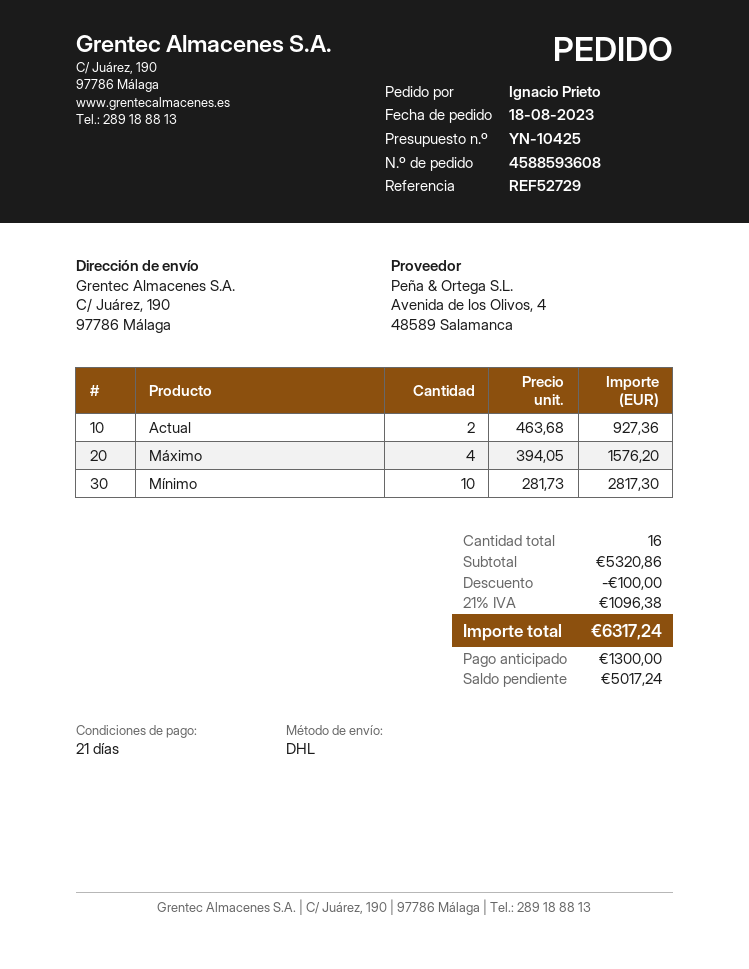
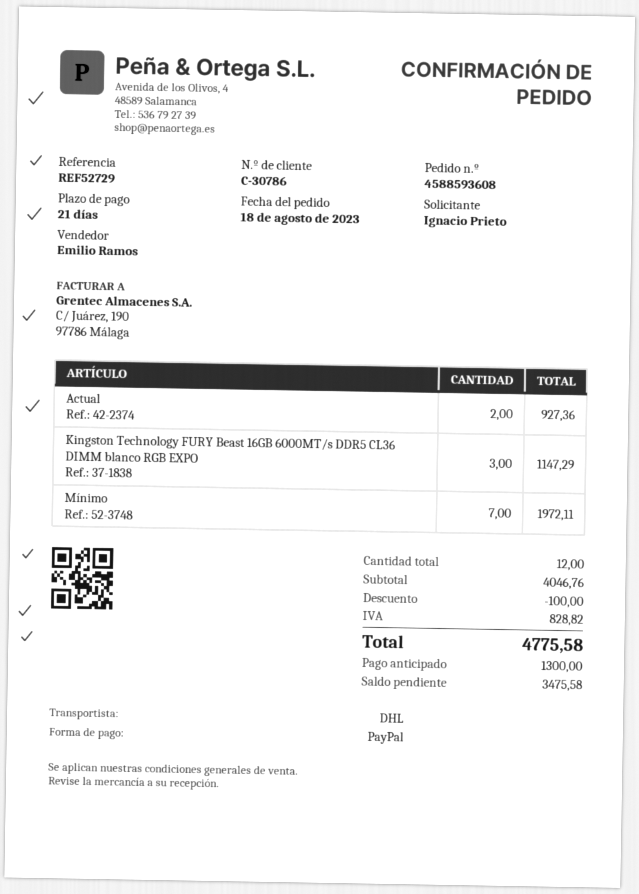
Máximo: 4 for 1576.20 -> none
Mínimo: 10 for 2817.30 -> 7 for 1972.11
Kingston Technology FURY Beast 16GB 6000MT/s DDR5 CL36 DIMM blanco RGB EXPO: none -> 3 for 1147.29
total quantity: 16 -> 12
subtotal: 5320.86 -> 4046.76
tax: 1096.38 -> 828.82
total: 6317.24 -> 4775.58
balance: 5017.24 -> 3475.58

